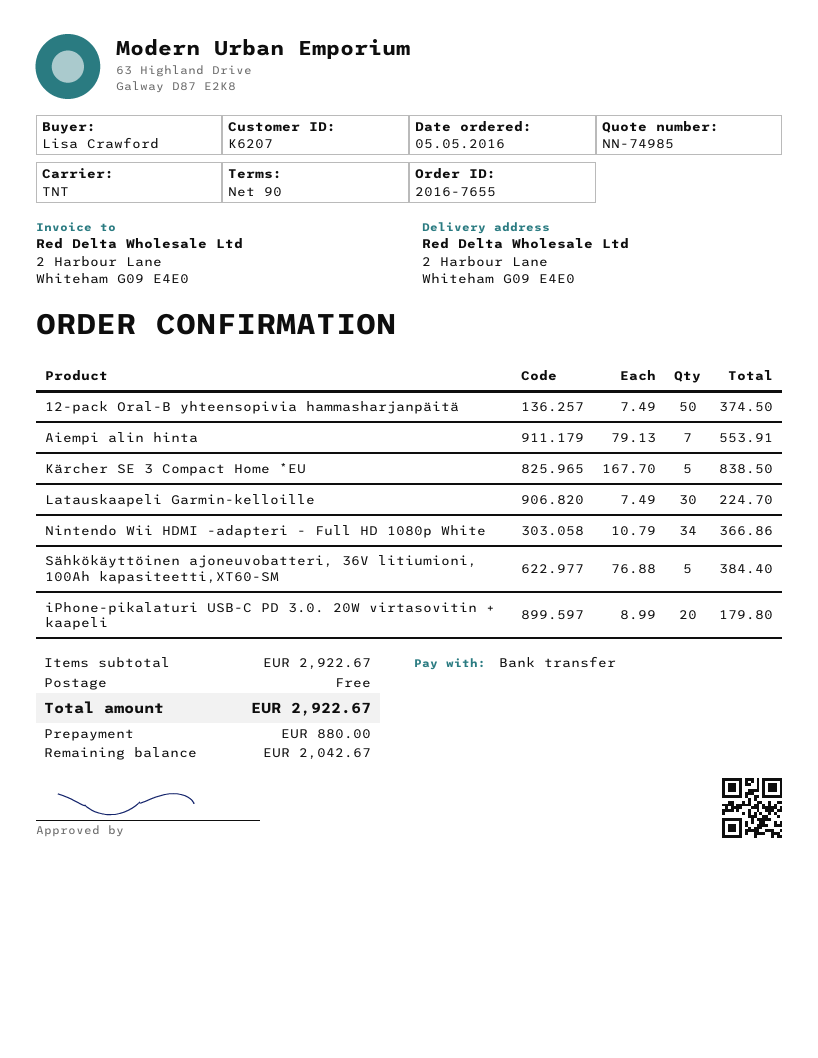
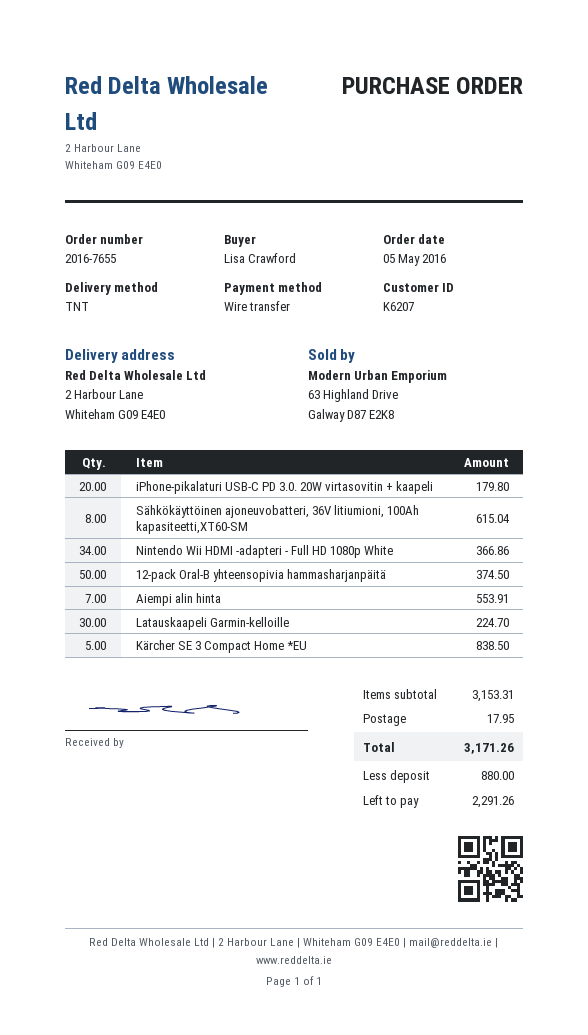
Sähkökäyttöinen ajoneuvobatteri, 36V litiumioni, 100Ah kapasiteetti,XT60-SM: 5 for 384.40 -> 8 for 615.04
subtotal: 2922.67 -> 3153.31
shipping: 0.00 -> 17.95
total: 2922.67 -> 3171.26
balance: 2042.67 -> 2291.26

